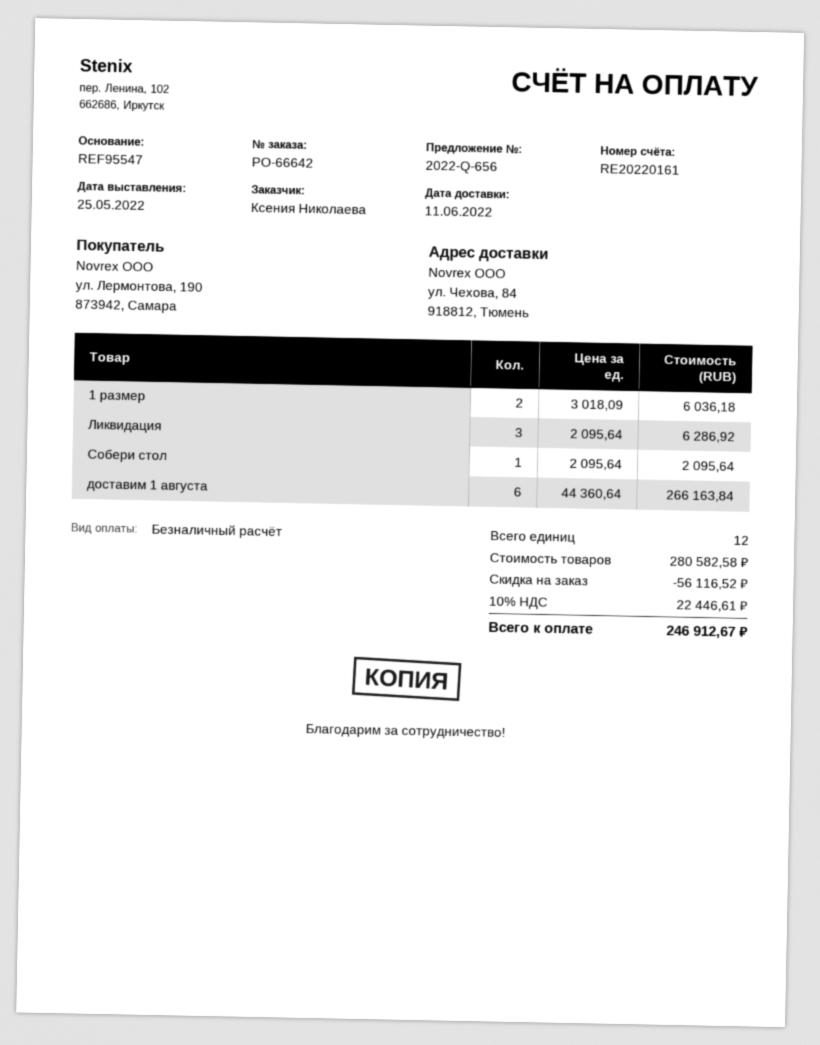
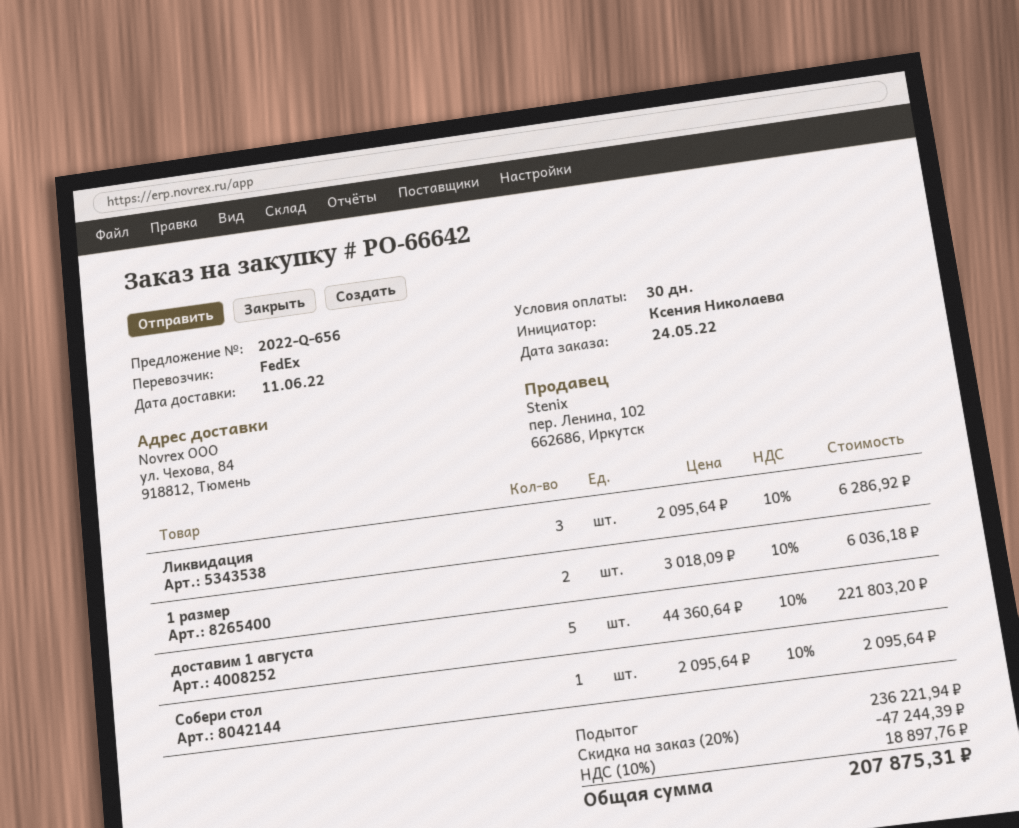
доставим 1 августа: 6 x 44360.64 = 266163.84 -> 5 x 44360.64 = 221803.20
subtotal: 280582.58 -> 236221.94
discount: 56116.52 -> 47244.39
tax: 10% = 22446.61 -> 10% = 18897.76
total: 246912.67 -> 207875.31

